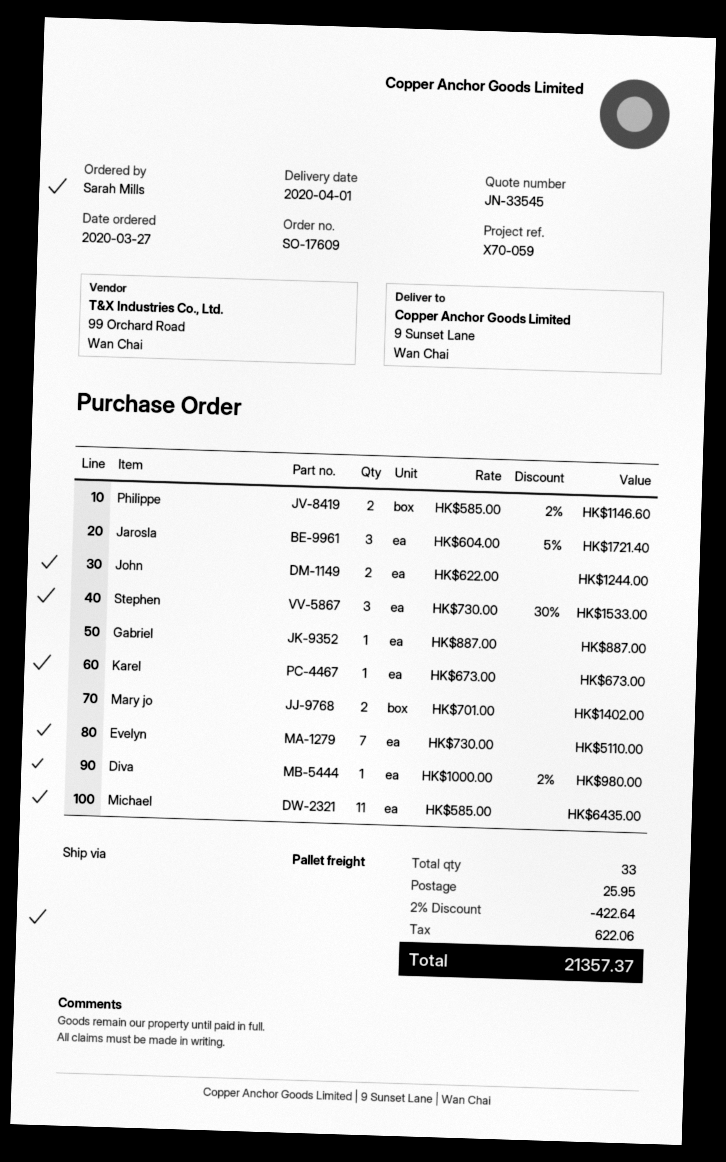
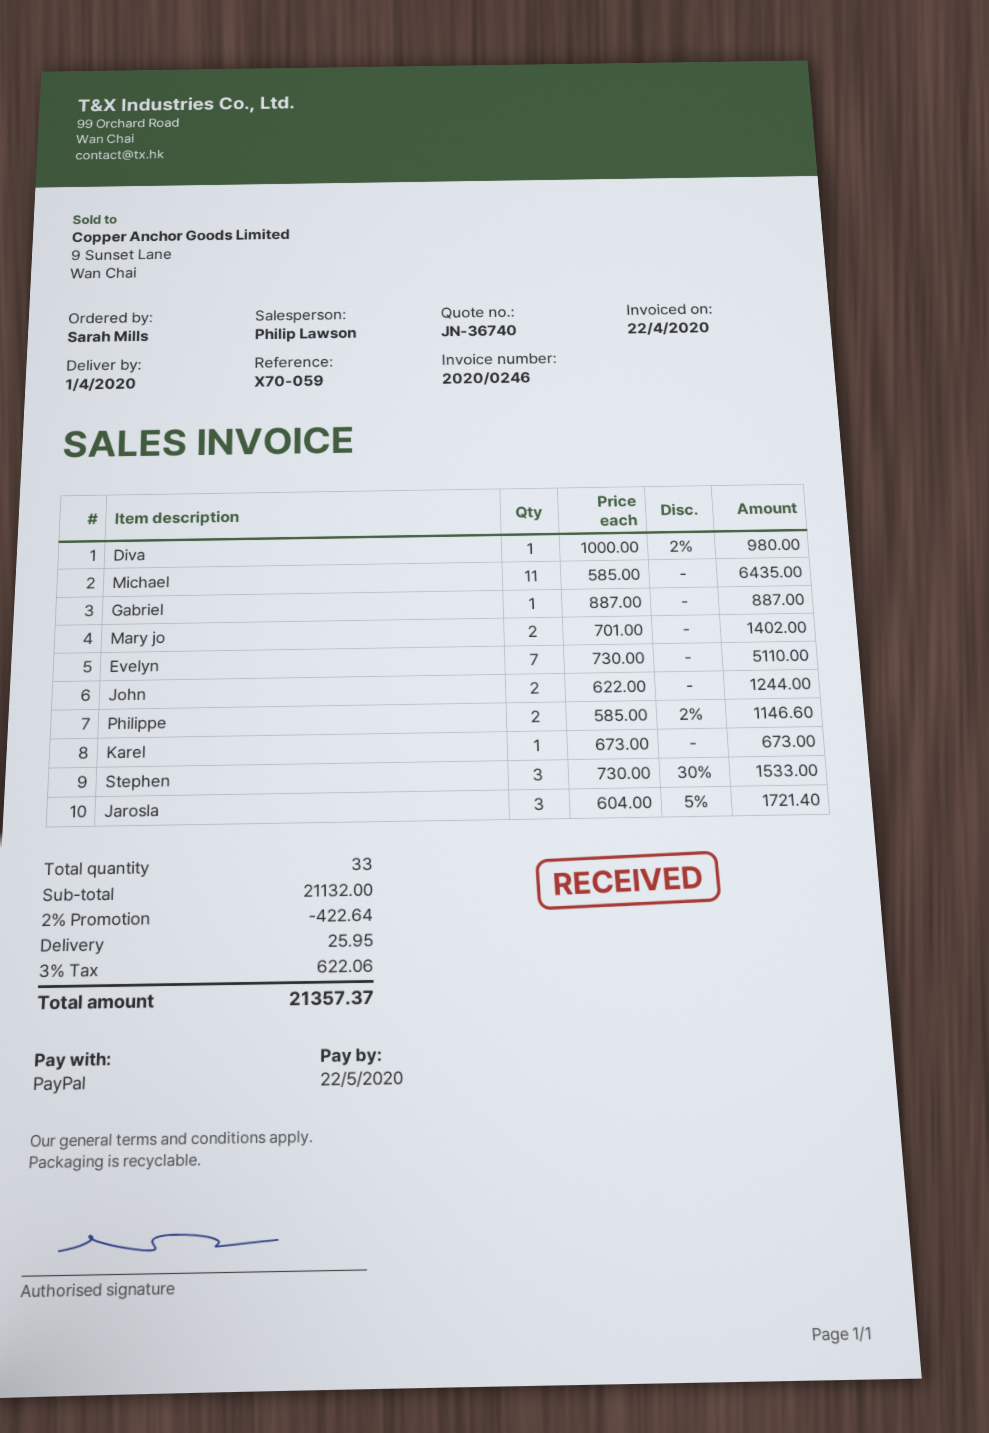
quote number: JN-33545 -> JN-36740

